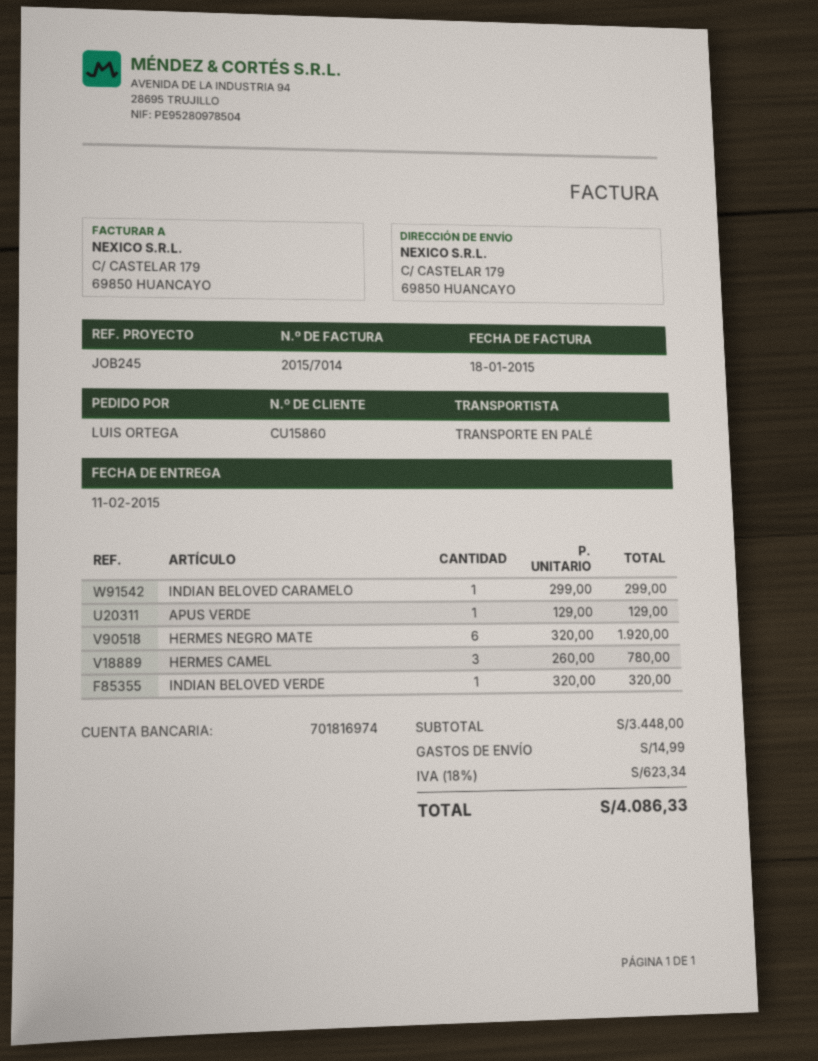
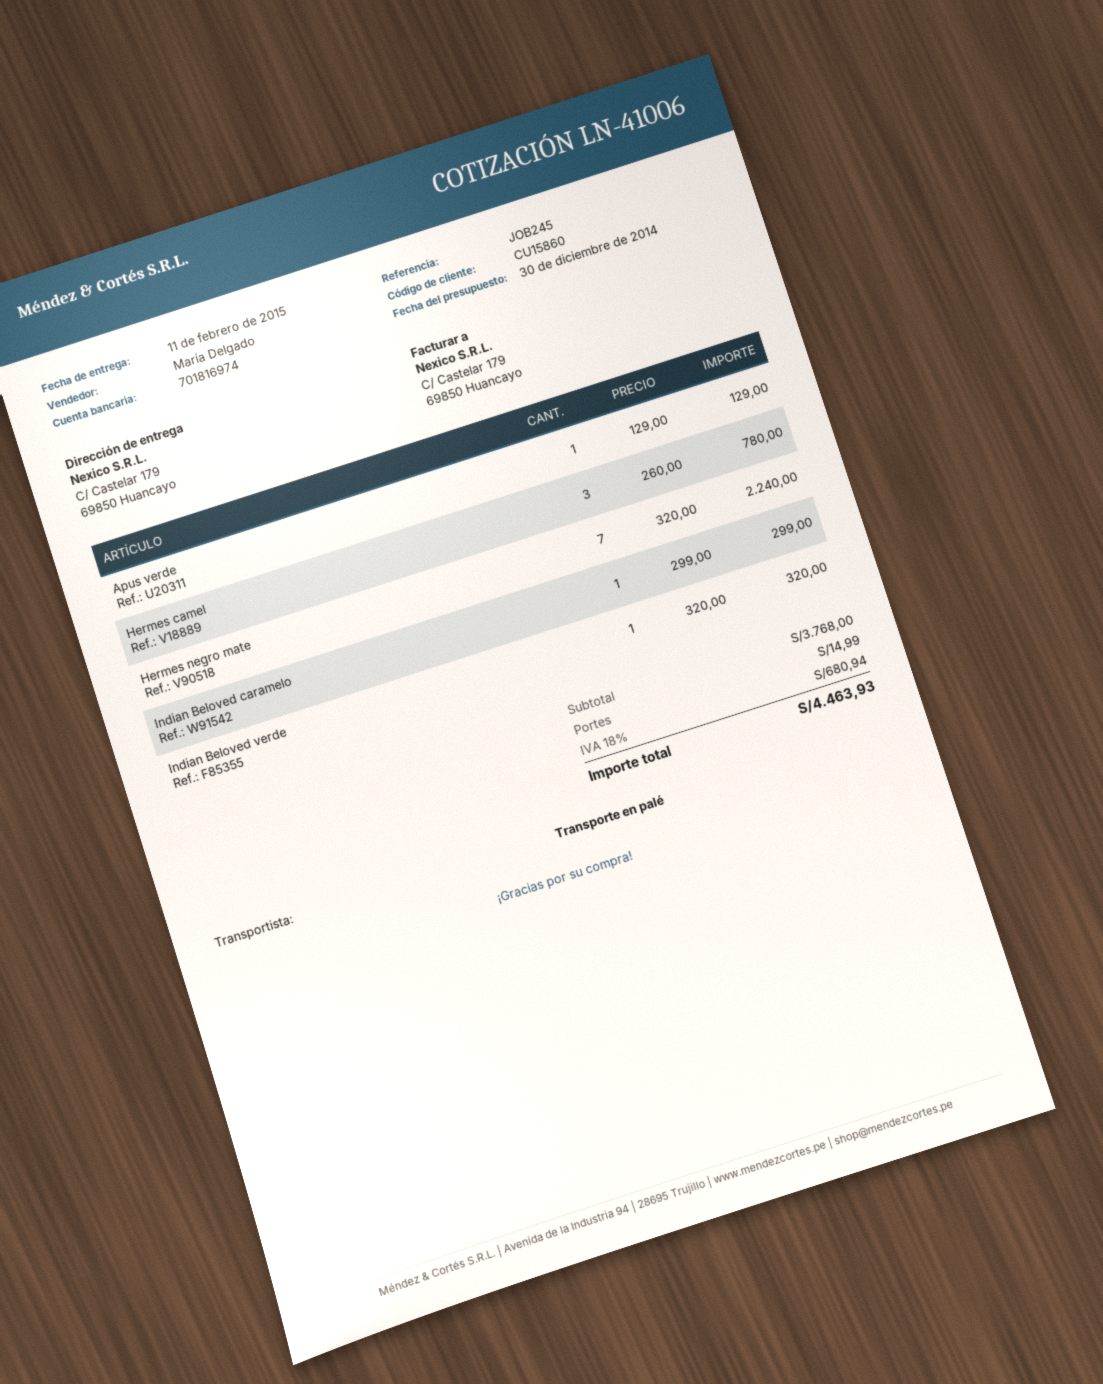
HERMES NEGRO MATE: 6 x 320.00 = 1920.00 -> 7 x 320.00 = 2240.00
subtotal: 3448.00 -> 3768.00
tax: 18% = 623.34 -> 18% = 680.94
total: 4086.33 -> 4463.93

